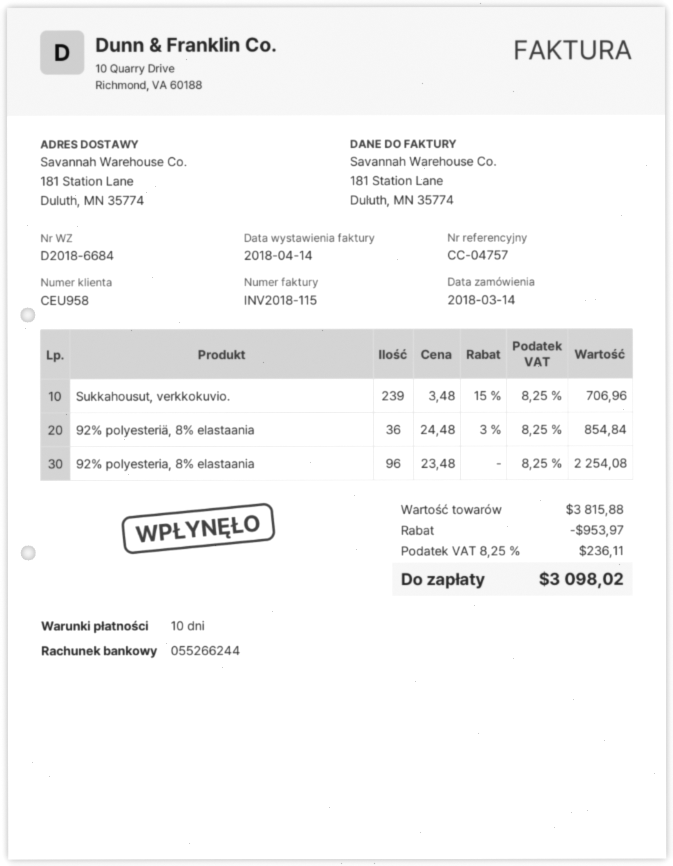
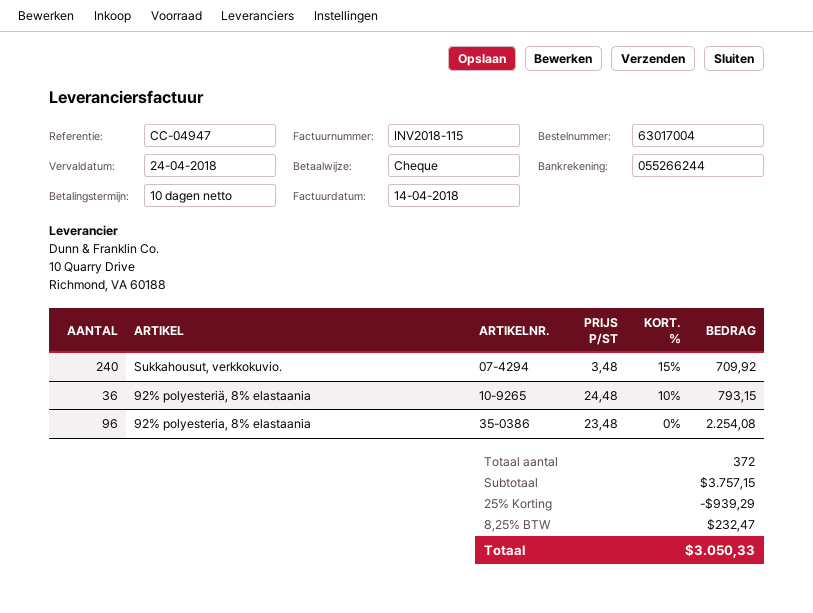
reference: CC-04757 -> CC-04947
Sukkahousut, verkkokuvio.: 239 x 3.48 - 15% = 706.96 -> 240 x 3.48 - 15% = 709.92
92% polyesteriä, 8% elastaania: 36 x 24.48 - 3% = 854.84 -> 36 x 24.48 - 10% = 793.15
subtotal: 3815.88 -> 3757.15
discount: 953.97 -> 939.29
tax: 8.25% = 236.11 -> 8.25% = 232.47
total: 3098.02 -> 3050.33

